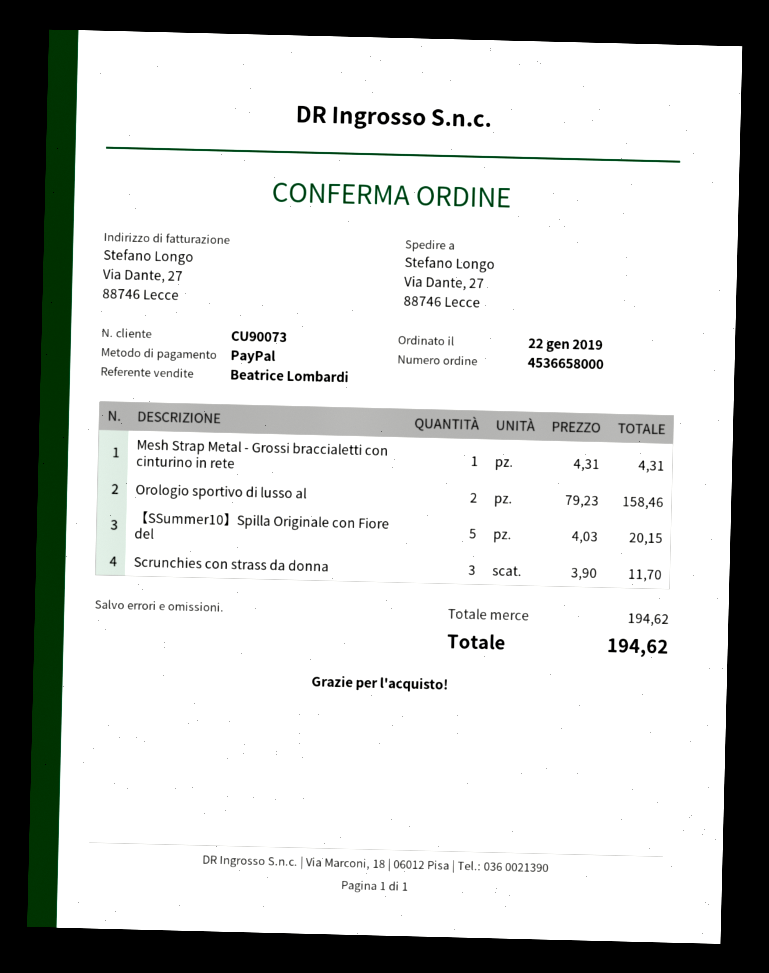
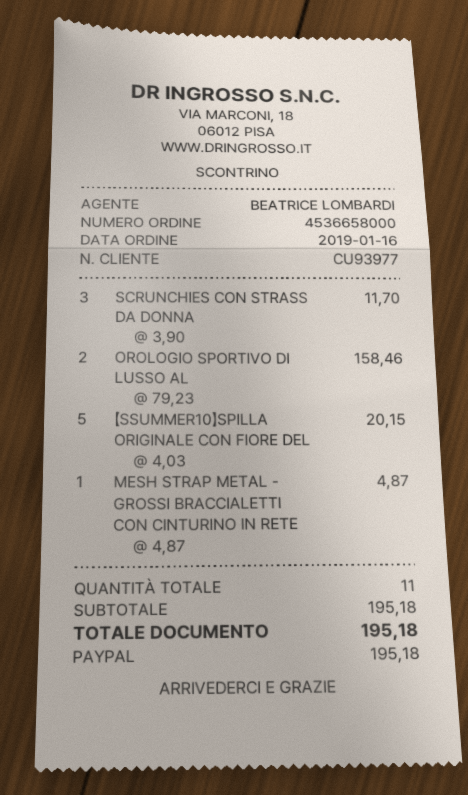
order date: 2019-01-22 -> 2019-01-16
customer number: CU90073 -> CU93977
Mesh Strap Metal - Grossi braccialetti con cinturino in rete: 1 x 4.31 = 4.31 -> 1 x 4.87 = 4.87
subtotal: 194.62 -> 195.18
total: 194.62 -> 195.18

